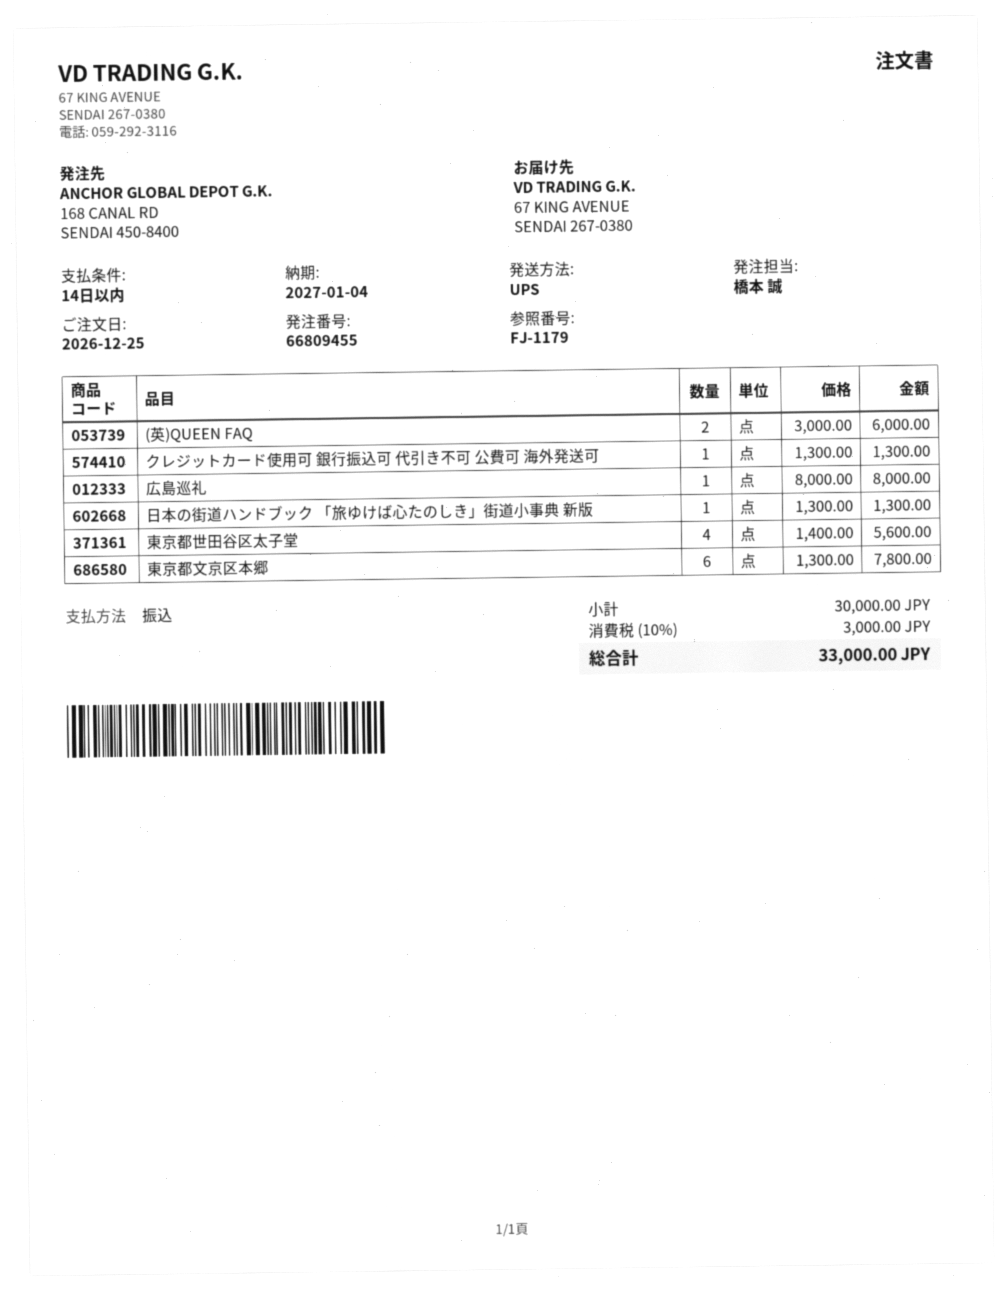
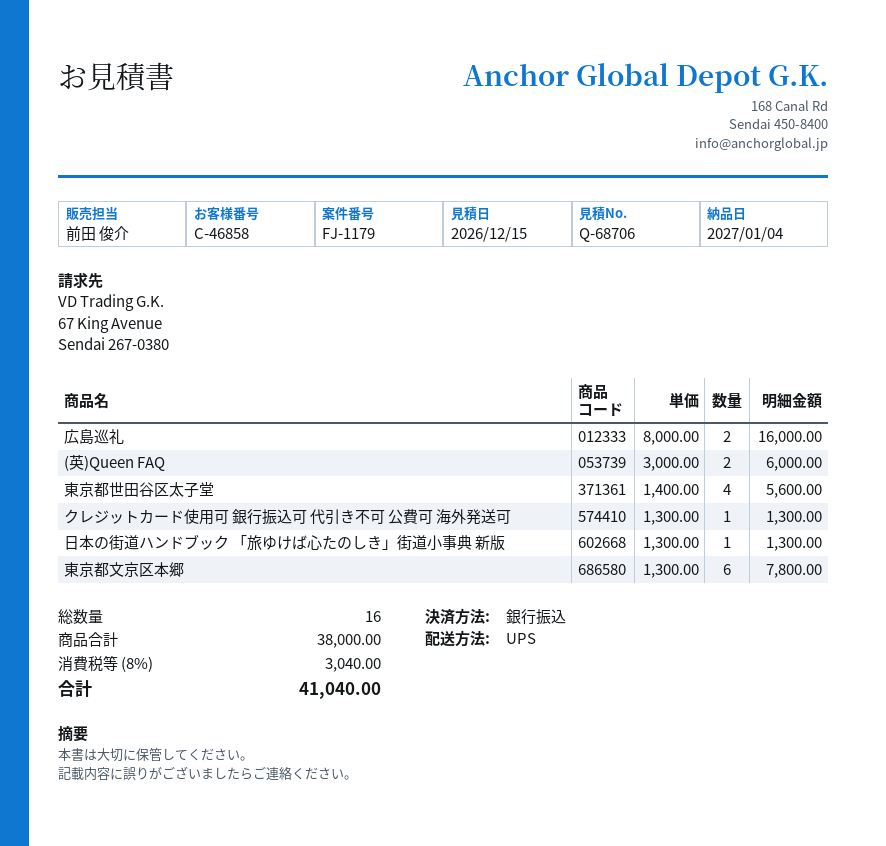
広島巡礼: 1 x 8000.00 = 8000.00 -> 2 x 8000.00 = 16000.00
subtotal: 30000.00 -> 38000.00
tax: 10% = 3000.00 -> 8% = 3040.00
total: 33000.00 -> 41040.00

